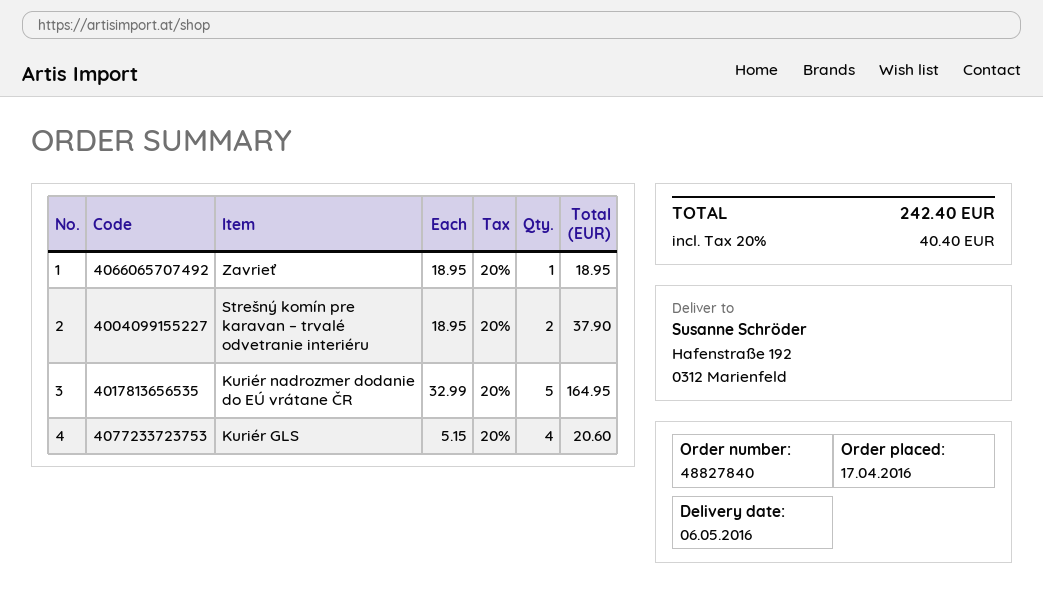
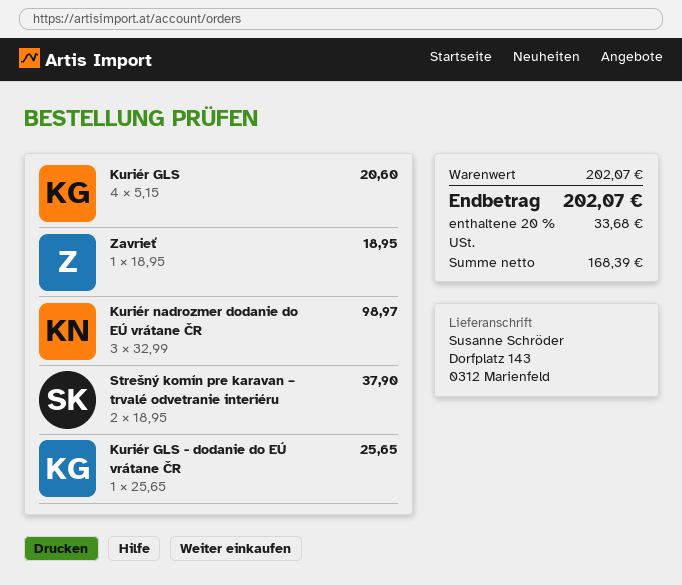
ship to: Hafenstraße 192, 0312 Marienfeld -> Dorfplatz 143, 0312 Marienfeld
Kuriér nadrozmer dodanie do EÚ vrátane ČR: 5 x 32.99 = 164.95 -> 3 x 32.99 = 98.97
Kuriér GLS - dodanie do EÚ vrátane ČR: none -> 1 x 25.65 = 25.65
tax: 20% = 40.40 -> 20% = 33.68
total: 242.40 -> 202.07

